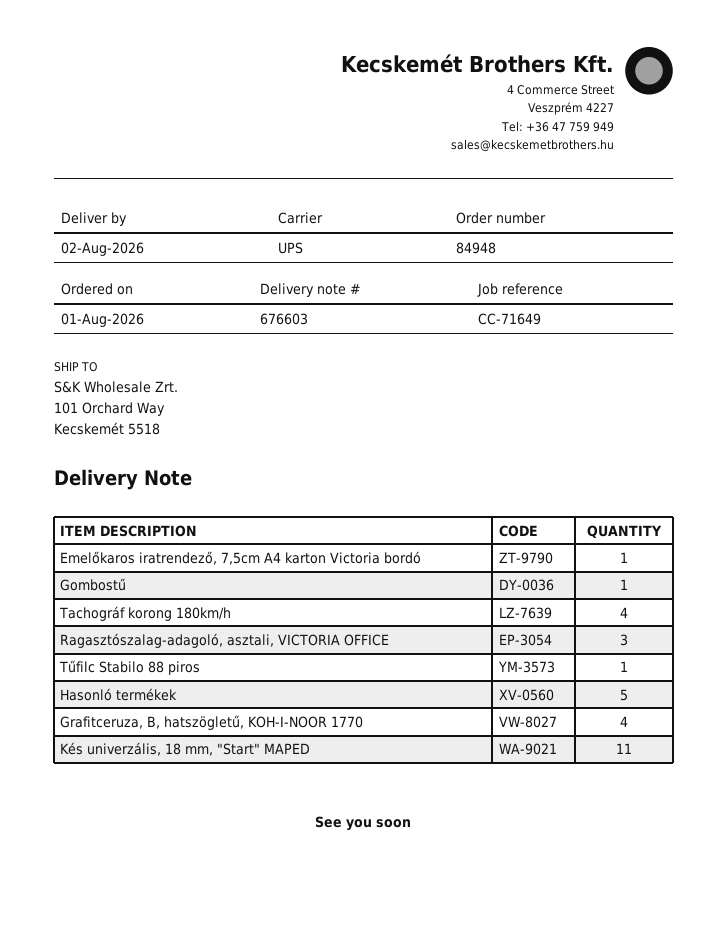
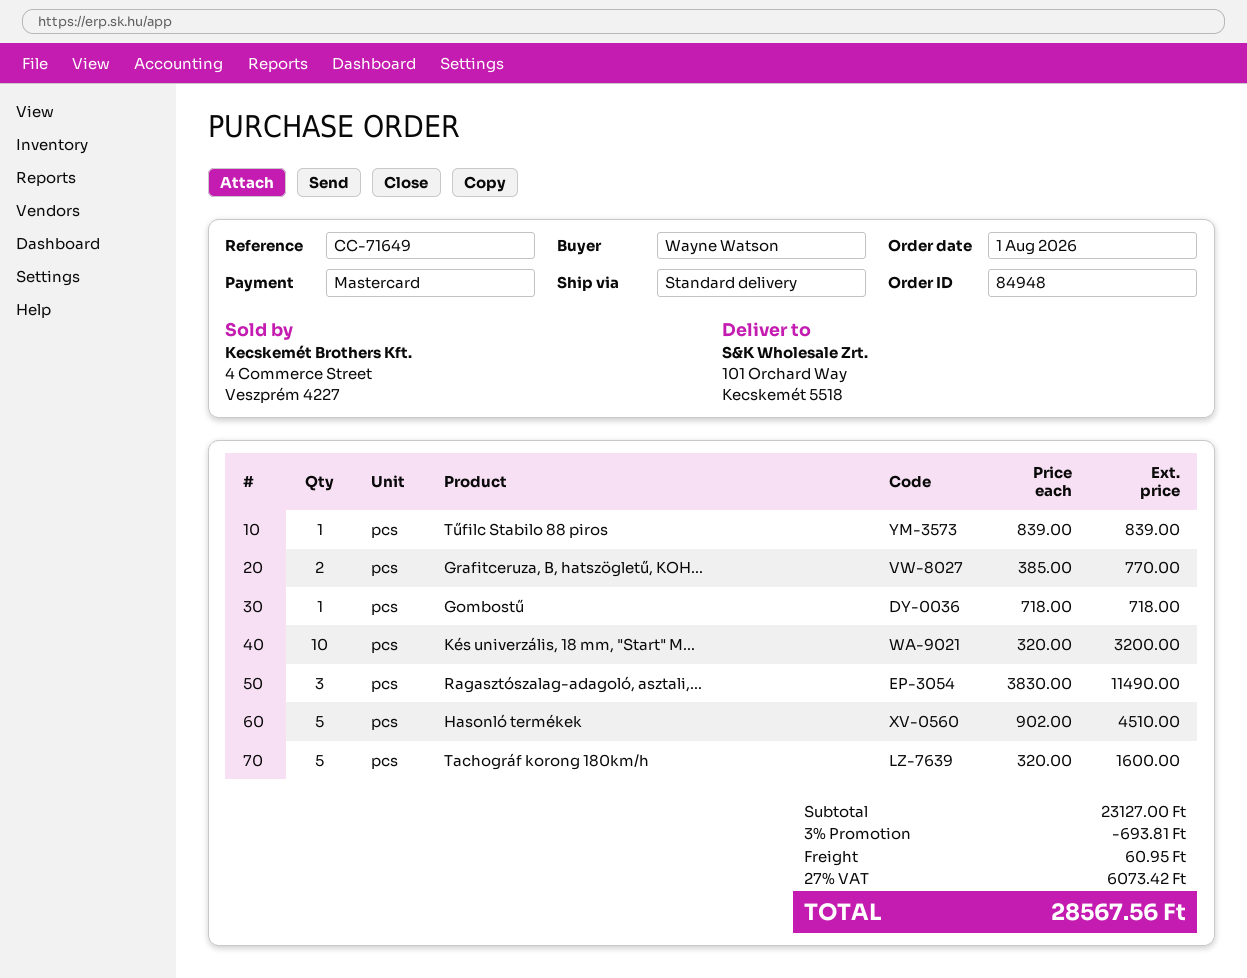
shipping method: UPS -> standard
Emelőkaros iratrendező, 7,5cm A4 karton Victoria bordó: 1 -> none
Tachográf korong 180km/h: 4 -> 5
Grafitceruza, B, hatszögletű, KOH-I-NOOR 1770: 4 -> 2
Kés univerzális, 18 mm, "Start" MAPED: 11 -> 10

